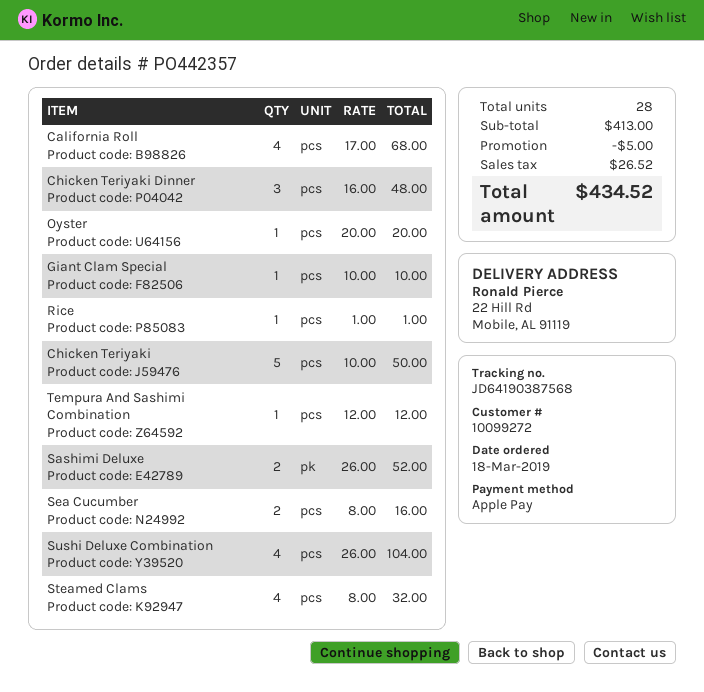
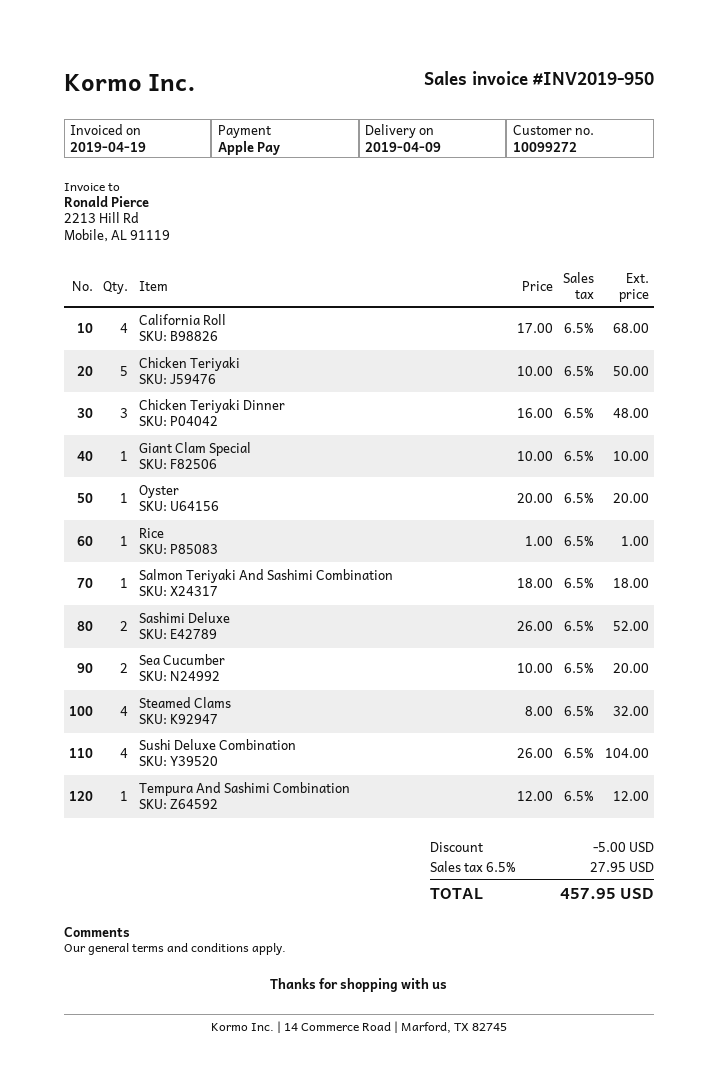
Sea Cucumber: 2 x 8.00 = 16.00 -> 2 x 10.00 = 20.00
Salmon Teriyaki And Sashimi Combination: none -> 1 x 18.00 = 18.00
tax: 26.52 -> 27.95
total: 434.52 -> 457.95

